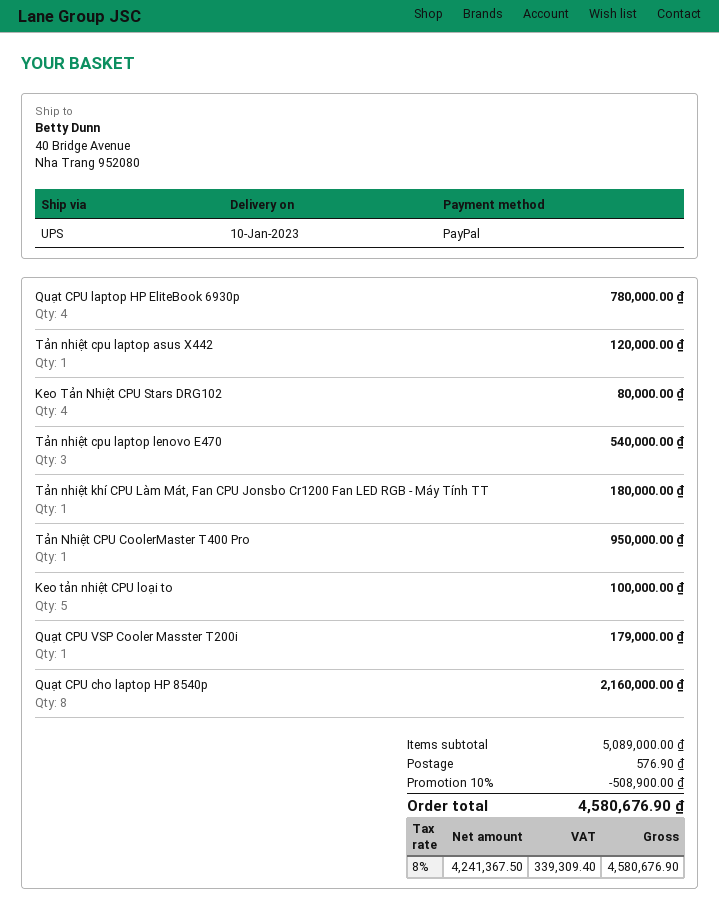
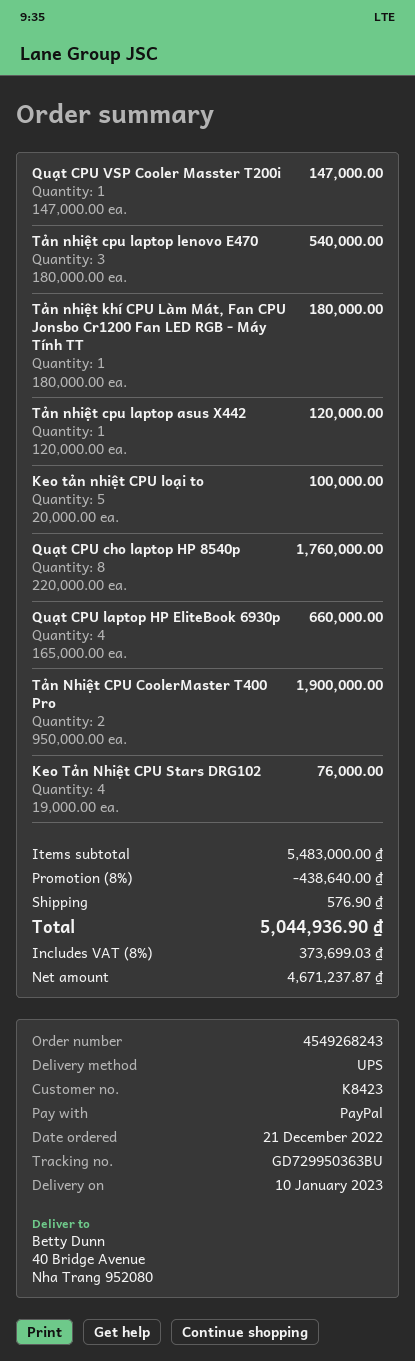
Quạt CPU laptop HP EliteBook 6930p: 4 for 780000.00 -> 4 for 660000.00
Keo Tản Nhiệt CPU Stars DRG102: 4 for 80000.00 -> 4 for 76000.00
Tản Nhiệt CPU CoolerMaster T400 Pro: 1 for 950000.00 -> 2 for 1900000.00
Quạt CPU VSP Cooler Masster T200i: 1 for 179000.00 -> 1 for 147000.00
Quạt CPU cho laptop HP 8540p: 8 for 2160000.00 -> 8 for 1760000.00
subtotal: 5089000.00 -> 5483000.00
discount: 10% = 508900.00 -> 8% = 438640.00
net: 4241367.50 -> 4671237.87
tax: 8% = 339309.40 -> 8% = 373699.03
total: 4580676.90 -> 5044936.90

